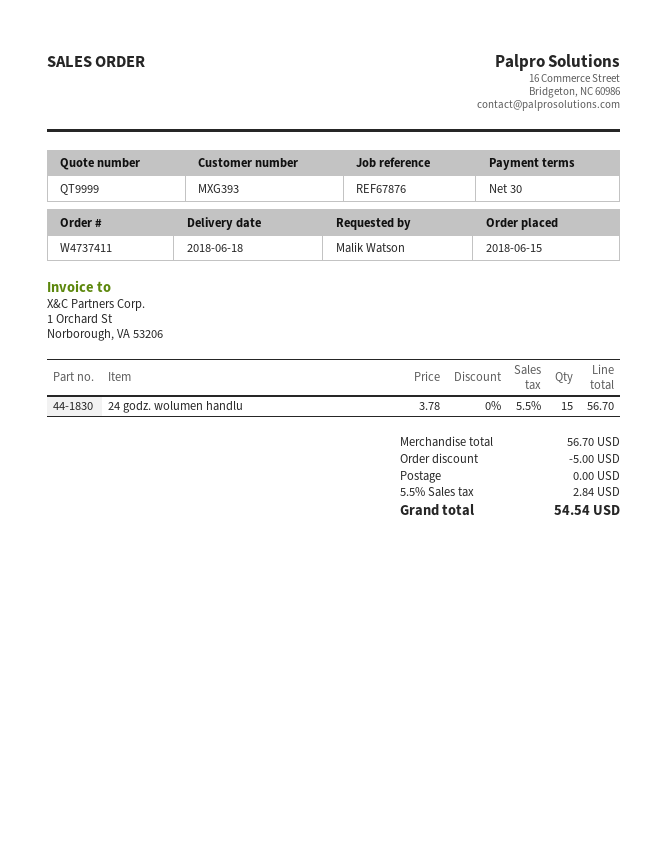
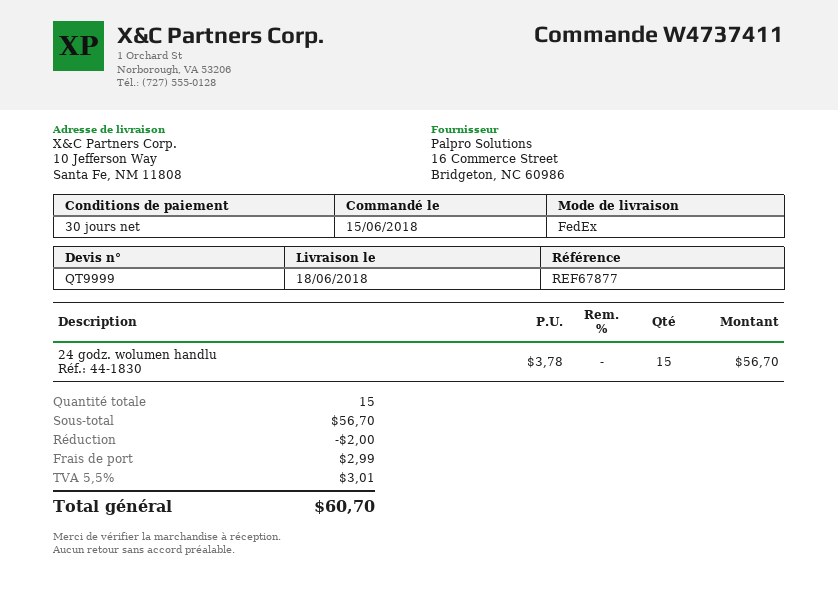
reference: REF67876 -> REF67877
discount: 5.00 -> 2.00
shipping: 0.00 -> 2.99
tax: 5.5% = 2.84 -> 5.5% = 3.01
total: 54.54 -> 60.70

